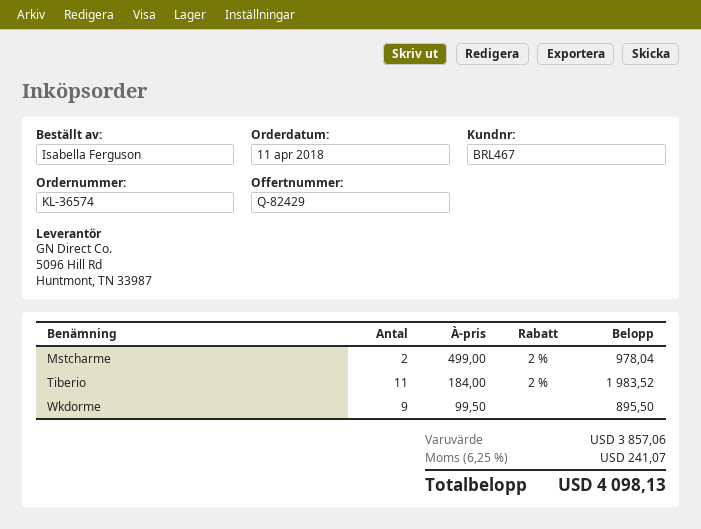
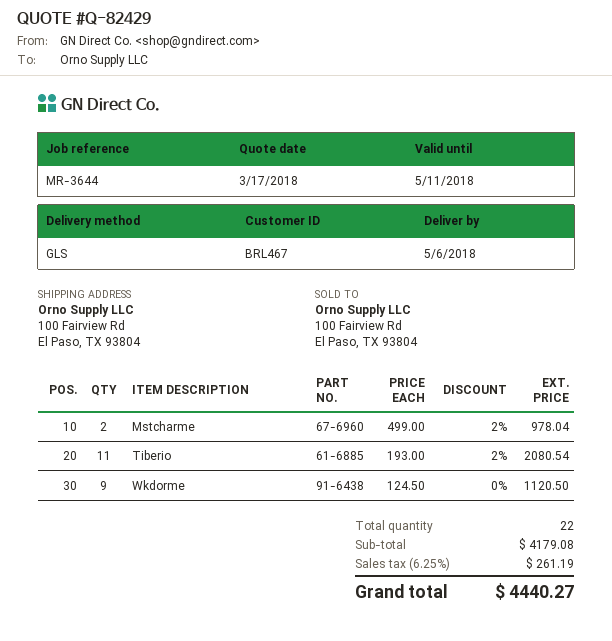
Tiberio: 11 x 184.00 - 2% = 1983.52 -> 11 x 193.00 - 2% = 2080.54
Wkdorme: 9 x 99.50 = 895.50 -> 9 x 124.50 = 1120.50
subtotal: 3857.06 -> 4179.08
tax: 6.25% = 241.07 -> 6.25% = 261.19
total: 4098.13 -> 4440.27

